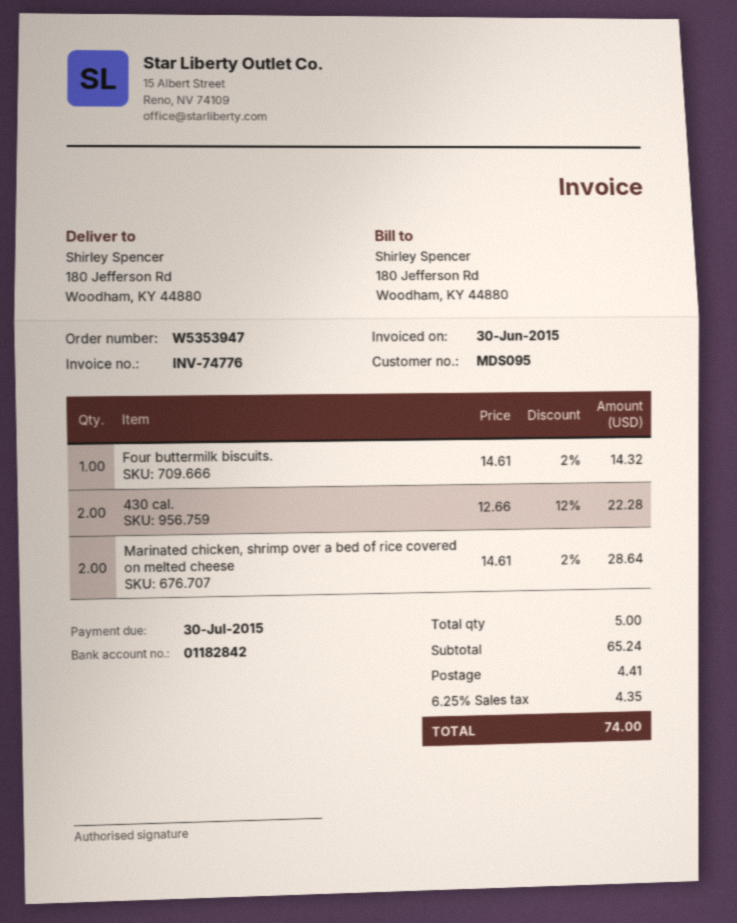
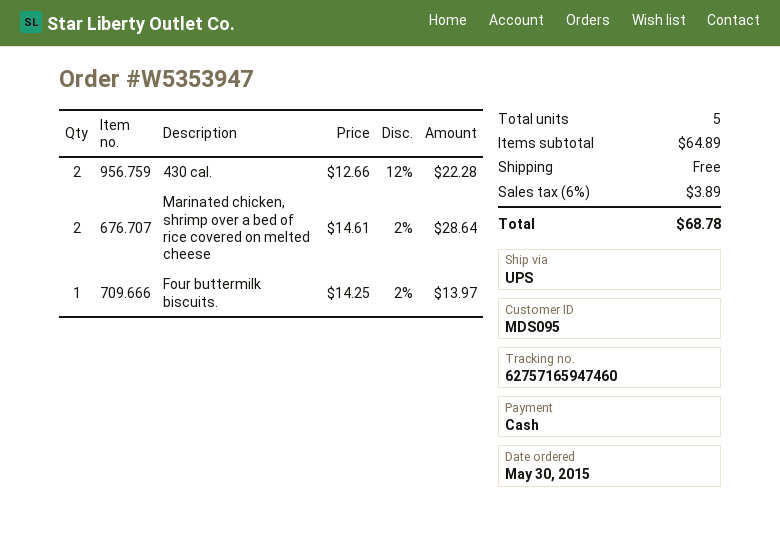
Four buttermilk biscuits.: 1 x 14.61 - 2% = 14.32 -> 1 x 14.25 - 2% = 13.97
subtotal: 65.24 -> 64.89
shipping: 4.41 -> 0.00
tax: 6.25% = 4.35 -> 6% = 3.89
total: 74.00 -> 68.78

